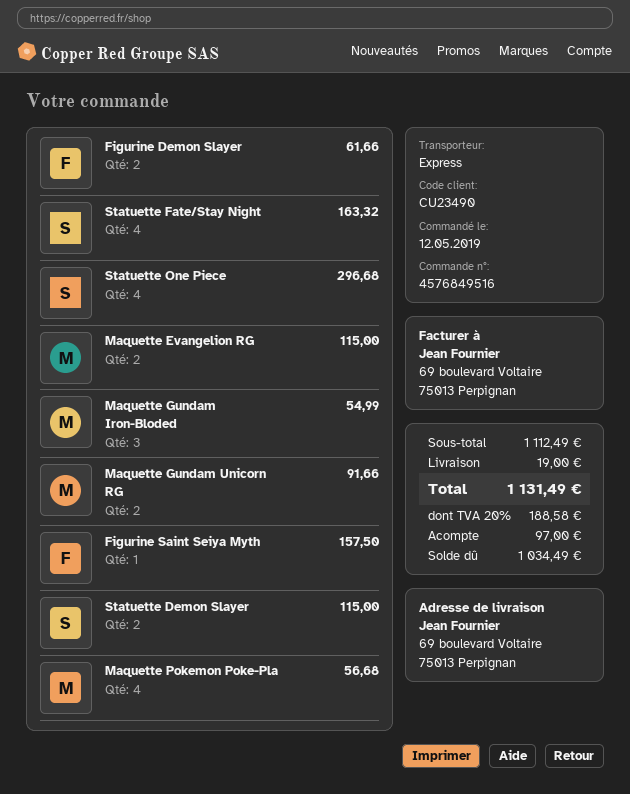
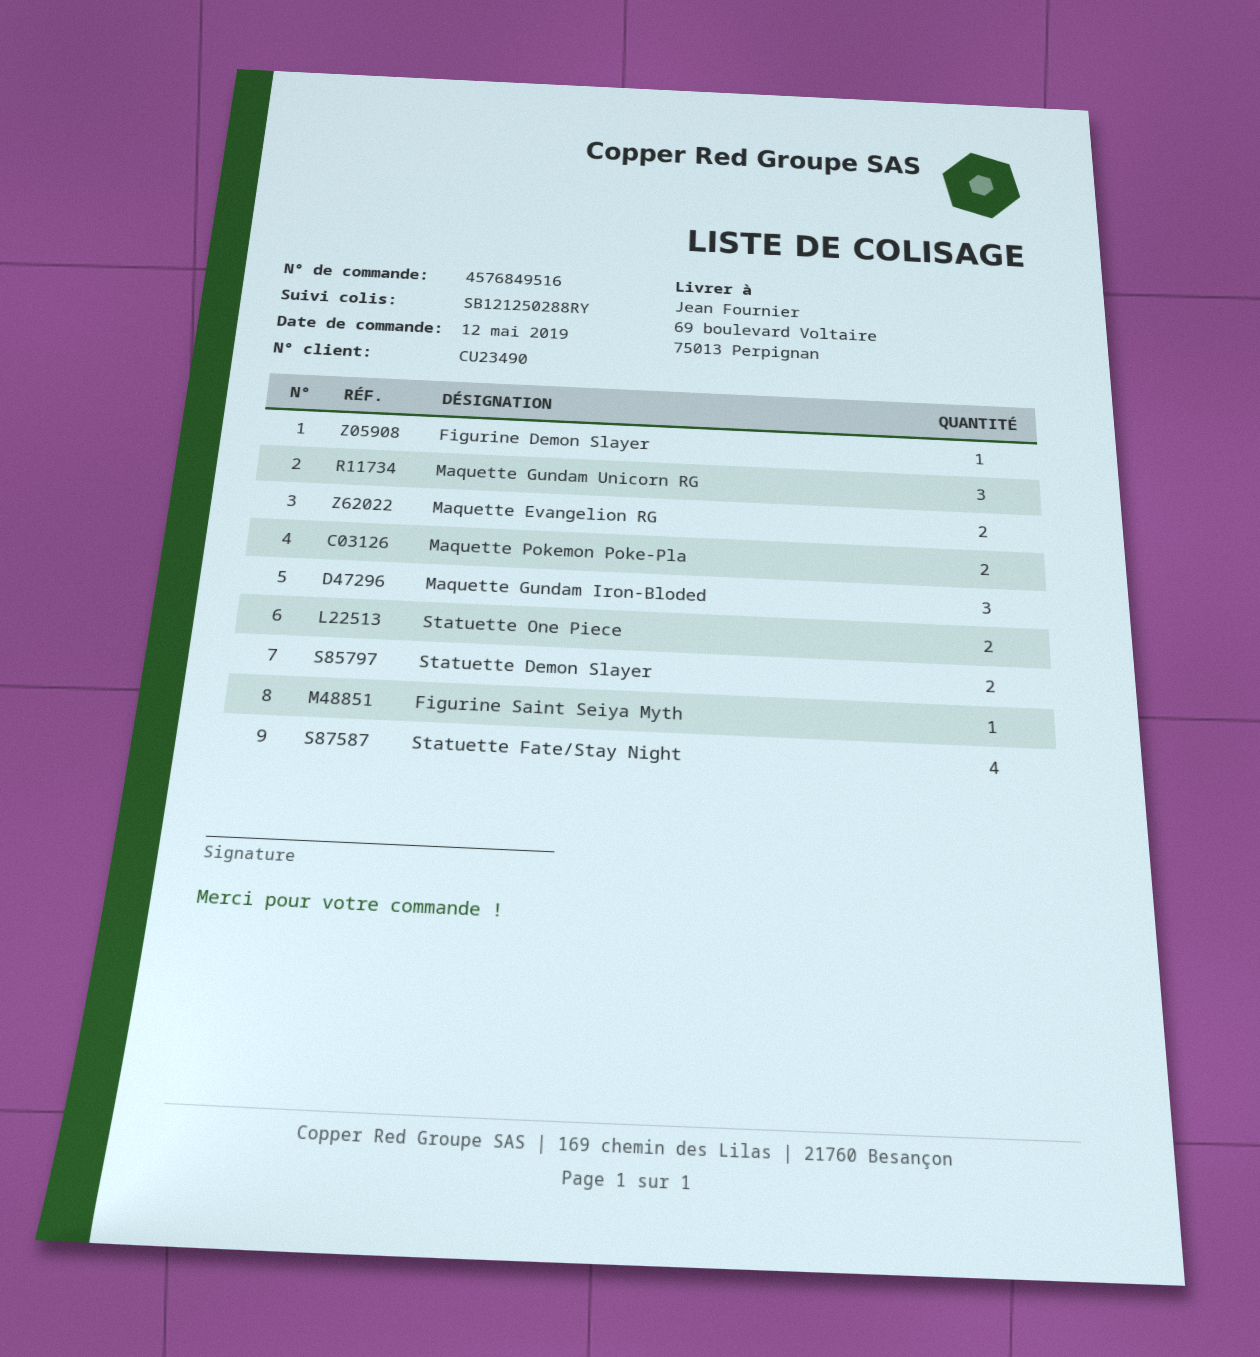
Figurine Demon Slayer: 2 -> 1
Statuette One Piece: 4 -> 2
Maquette Gundam Unicorn RG: 2 -> 3
Maquette Pokemon Poke-Pla: 4 -> 2

